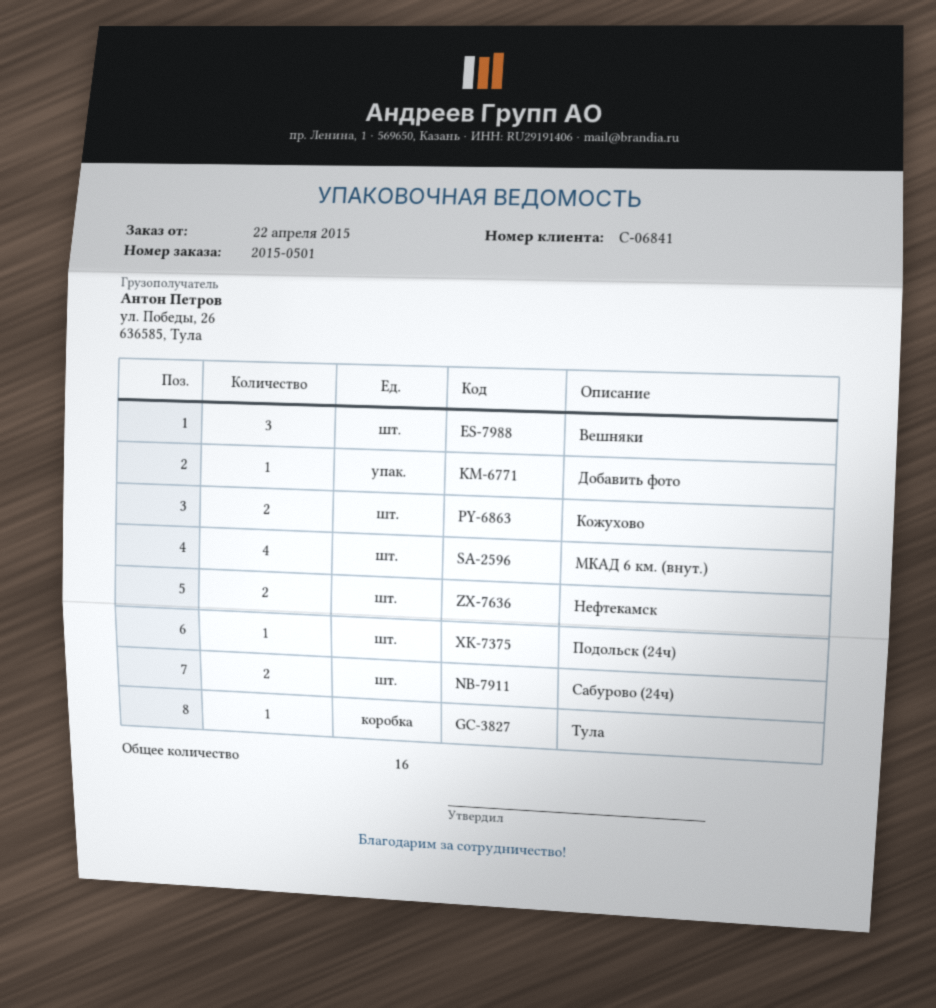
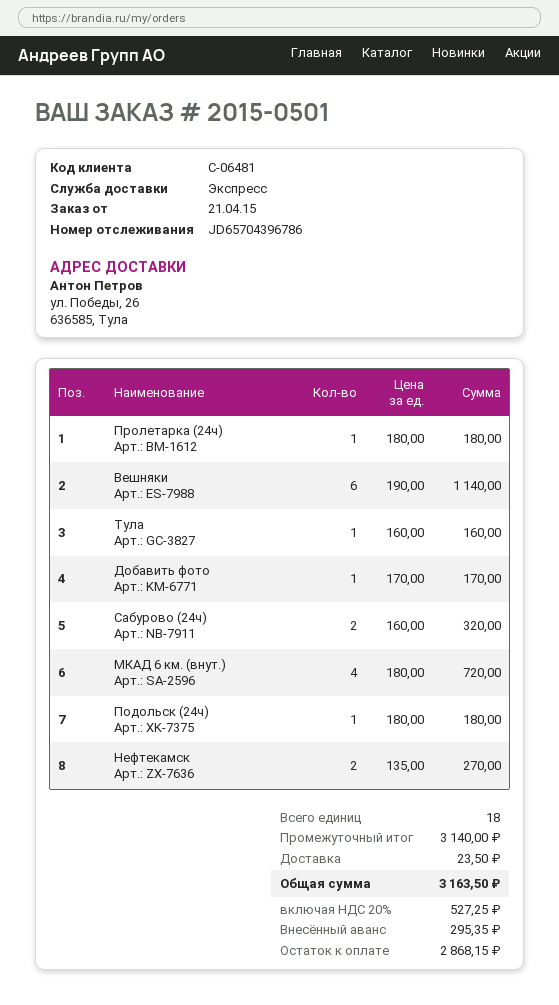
order date: 2015-04-22 -> 2015-04-21
customer number: C-06841 -> C-06481
Вешняки: 3 -> 6
Кожухово: 2 -> none
Пролетарка (24ч): none -> 1
total quantity: 16 -> 18

